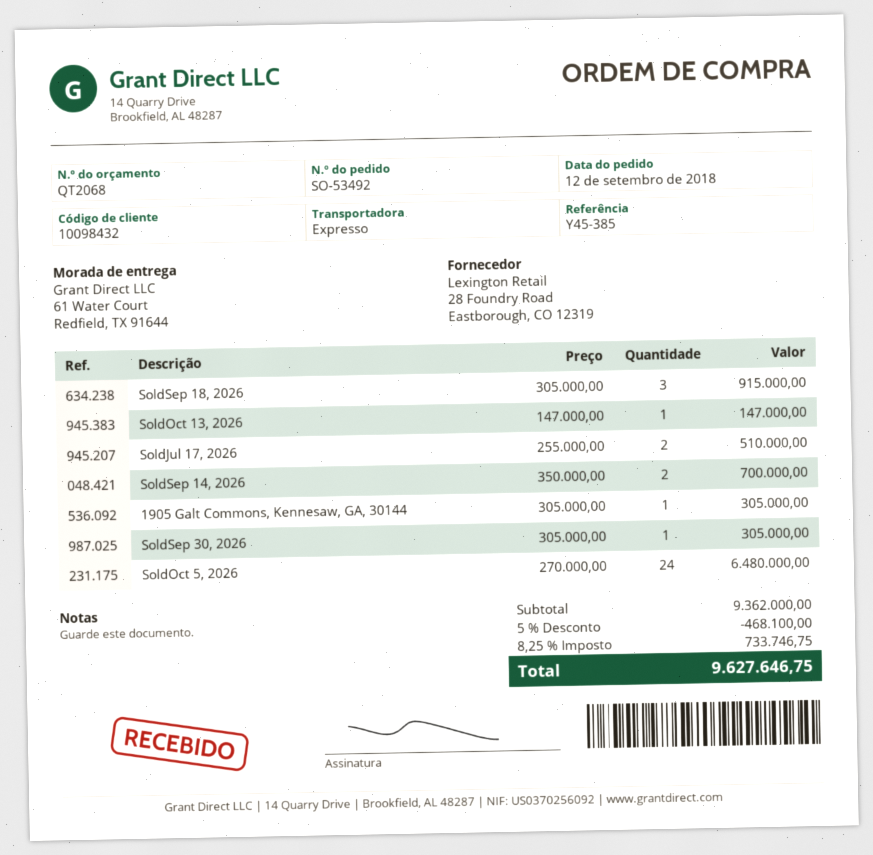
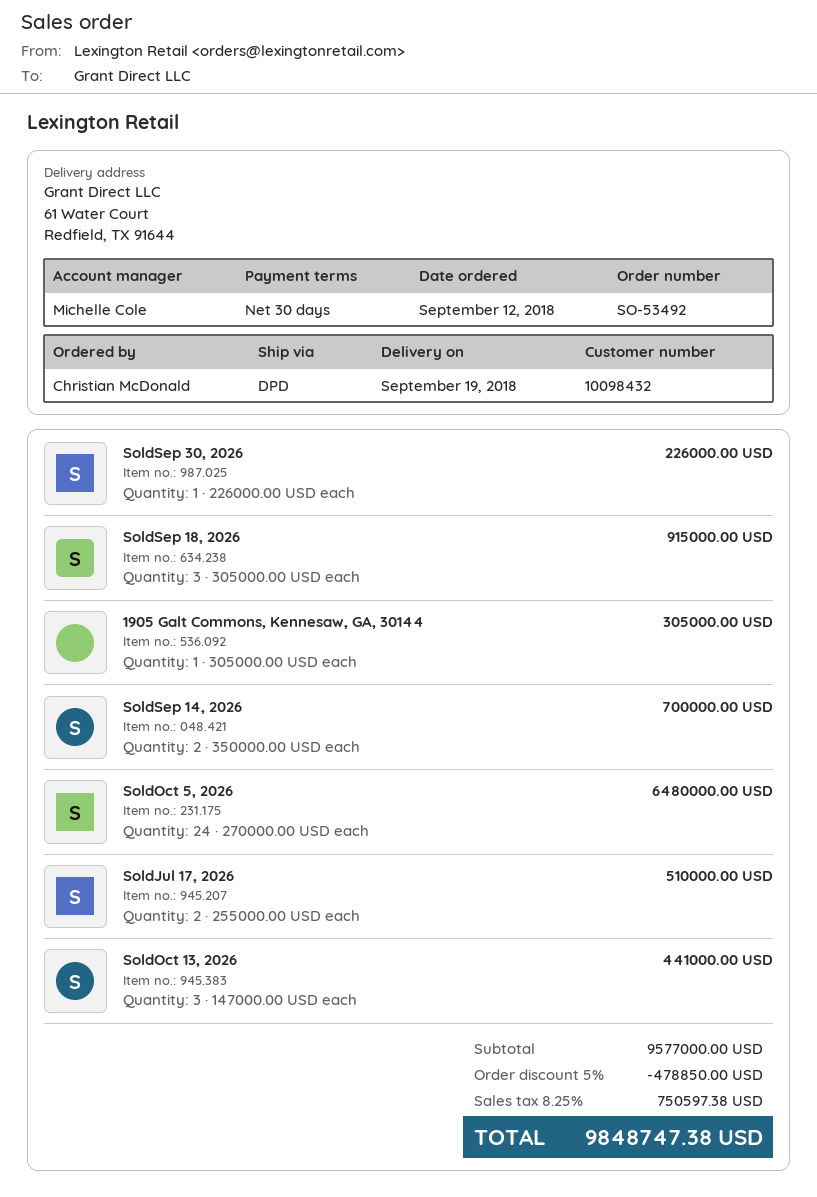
shipping method: express -> DPD
SoldOct 13, 2026: 1 x 147000.00 = 147000.00 -> 3 x 147000.00 = 441000.00
SoldSep 30, 2026: 1 x 305000.00 = 305000.00 -> 1 x 226000.00 = 226000.00
subtotal: 9362000.00 -> 9577000.00
discount: 5% = 468100.00 -> 5% = 478850.00
tax: 8.25% = 733746.75 -> 8.25% = 750597.38
total: 9627646.75 -> 9848747.38

